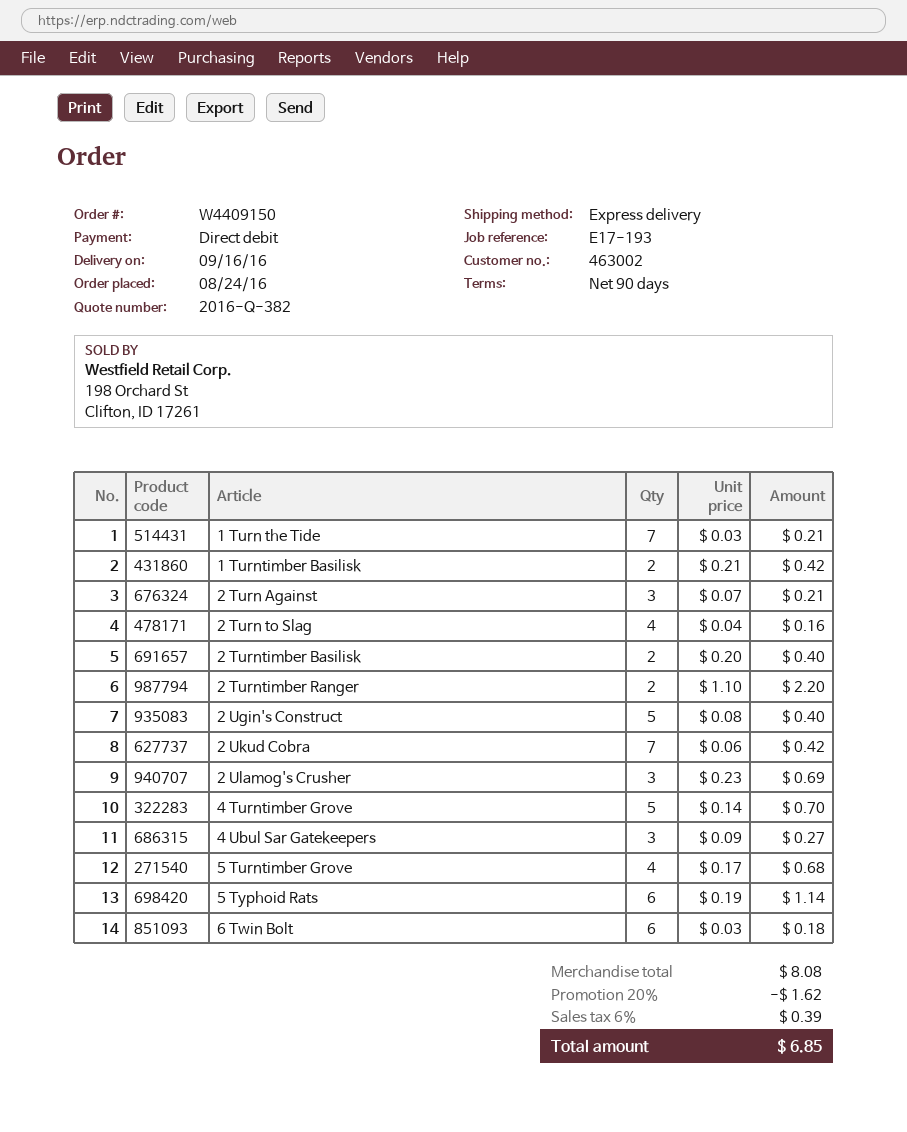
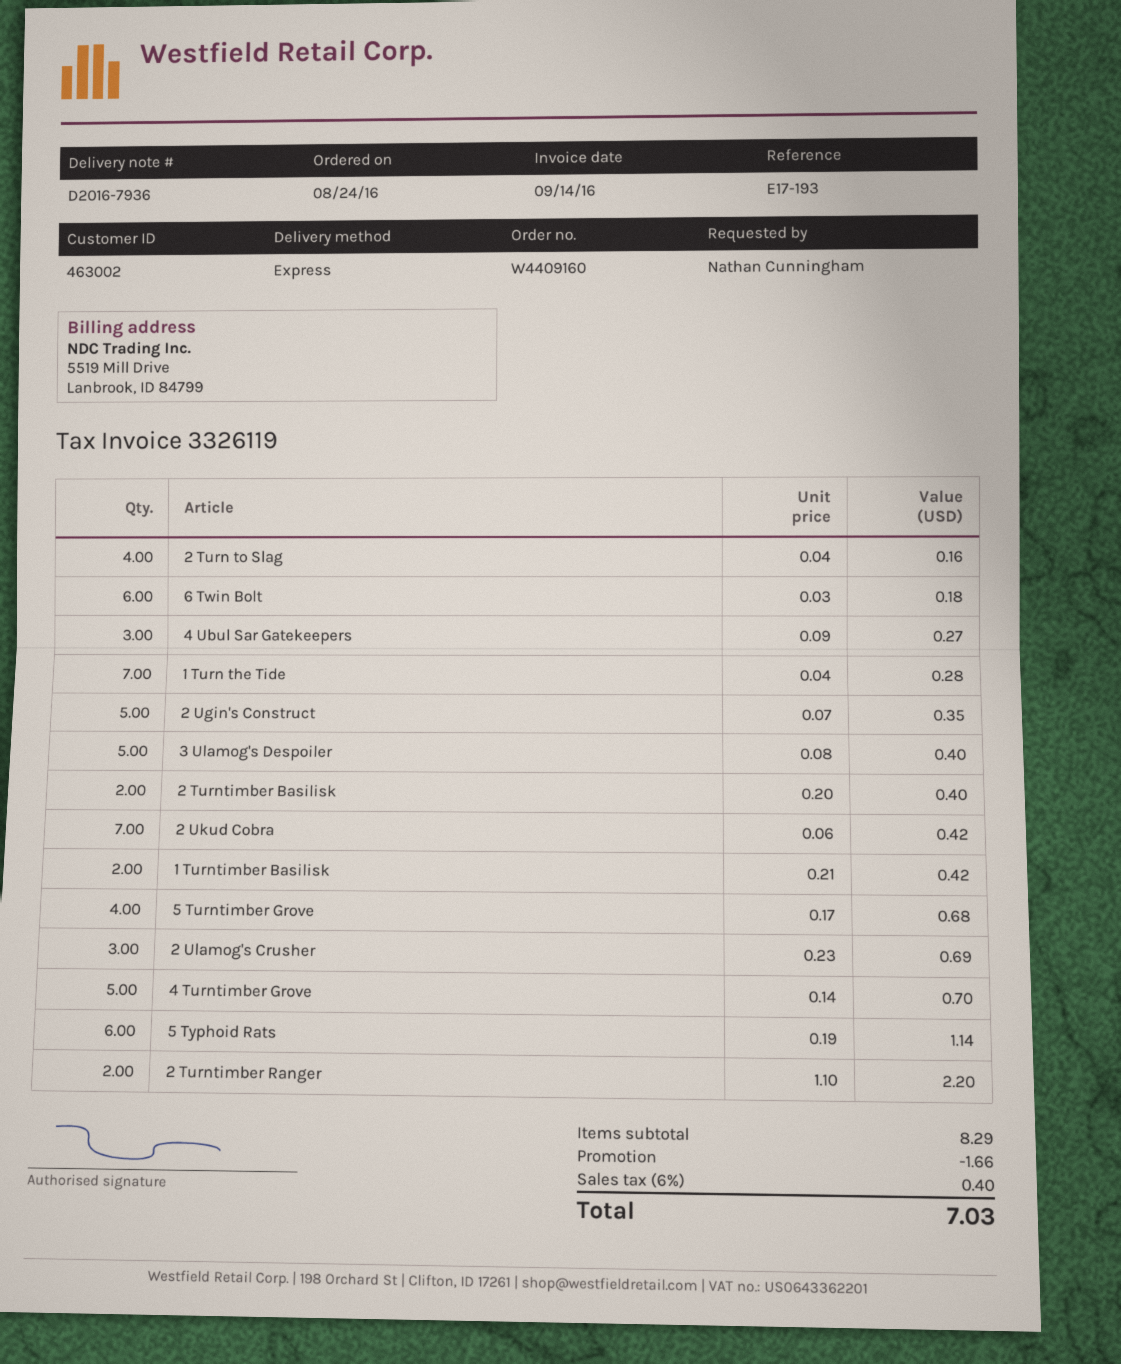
order number: W4409150 -> W4409160
1 Turn the Tide: 7 x 0.03 = 0.21 -> 7 x 0.04 = 0.28
2 Turn Against: 3 x 0.07 = 0.21 -> none
2 Ugin's Construct: 5 x 0.08 = 0.40 -> 5 x 0.07 = 0.35
3 Ulamog's Despoiler: none -> 5 x 0.08 = 0.40
subtotal: 8.08 -> 8.29
discount: 1.62 -> 1.66
tax: 6% = 0.39 -> 6% = 0.40
total: 6.85 -> 7.03

